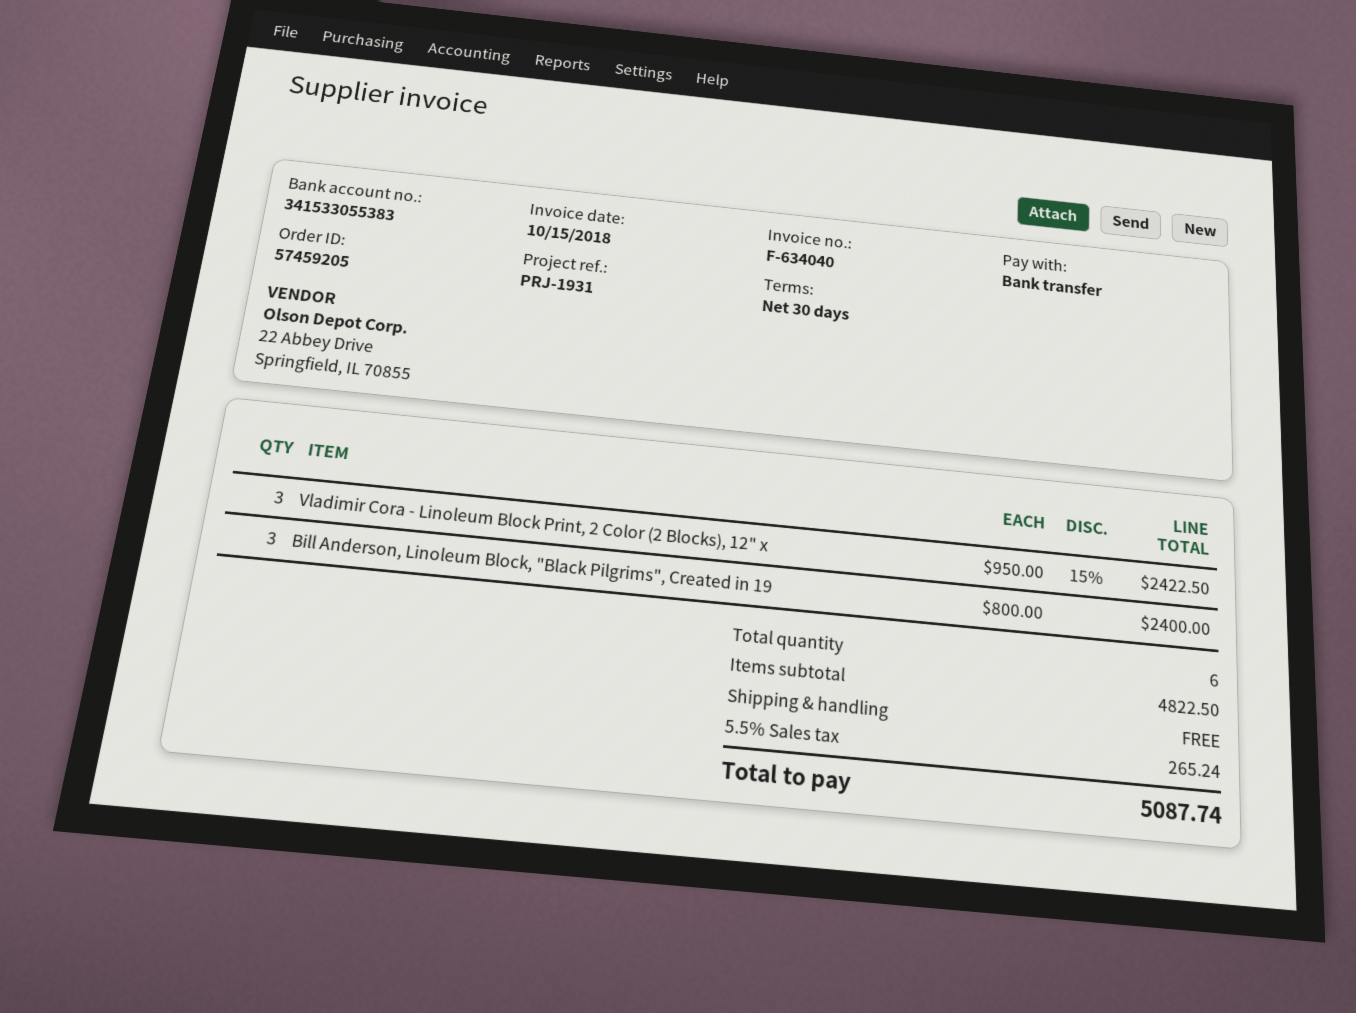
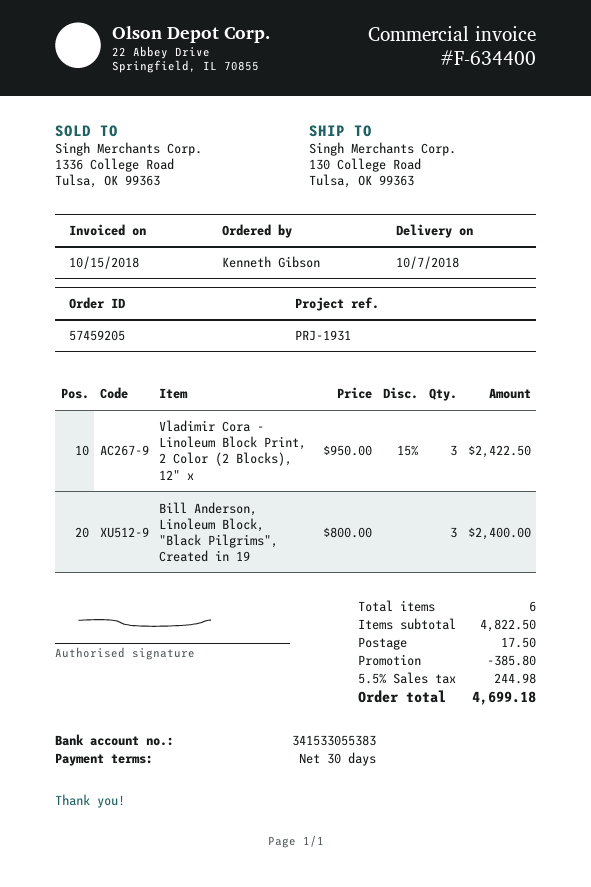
invoice number: F-634040 -> F-634400
discount: none -> 385.80
shipping: 0.00 -> 17.50
tax: 5.5% = 265.24 -> 5.5% = 244.98
total: 5087.74 -> 4699.18

